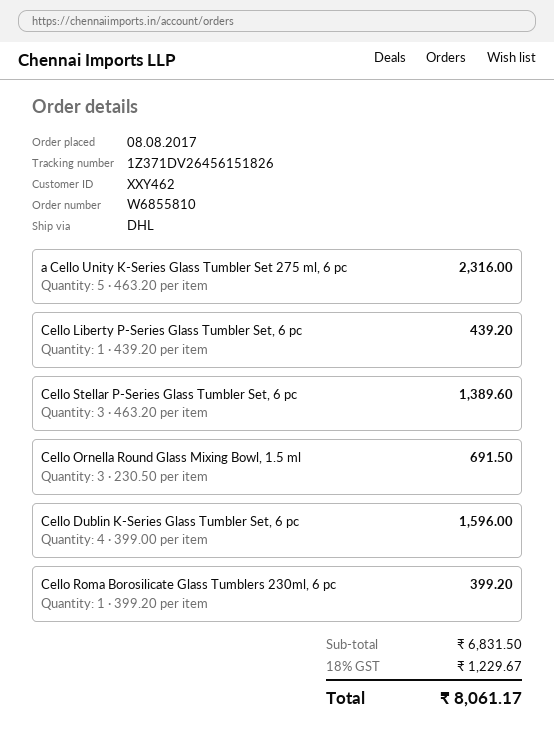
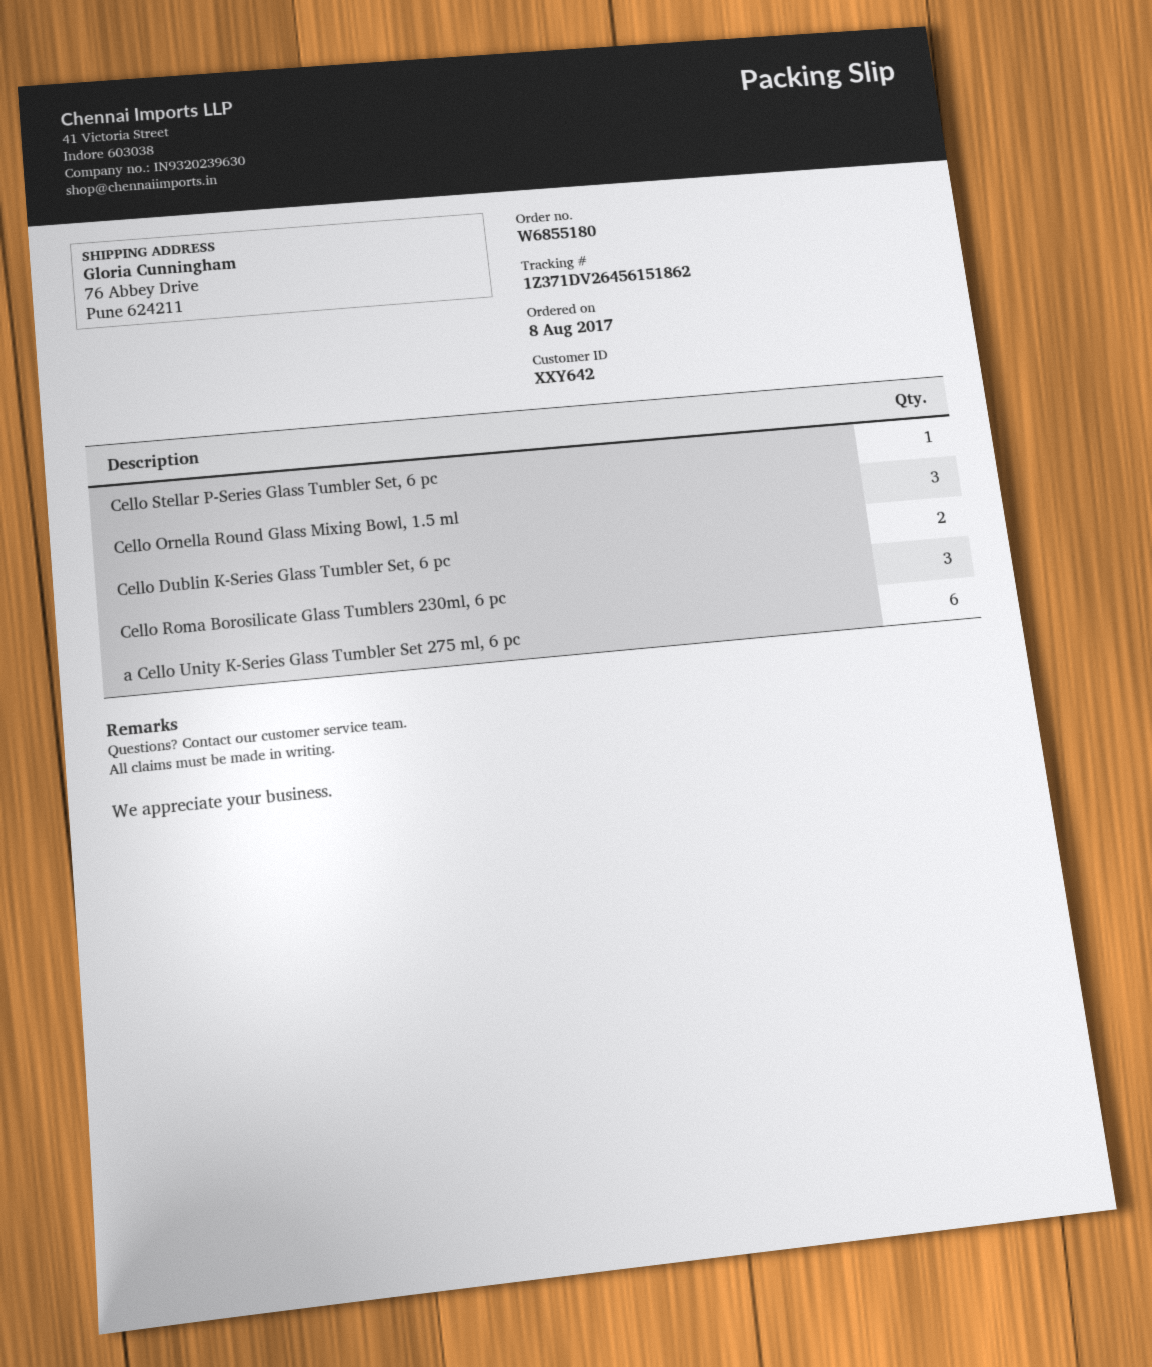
order number: W6855810 -> W6855180
customer number: XXY462 -> XXY642
tracking number: 1Z371DV26456151826 -> 1Z371DV26456151862
a Cello Unity K-Series Glass Tumbler Set 275 ml, 6 pc: 5 -> 6
Cello Liberty P-Series Glass Tumbler Set, 6 pc: 1 -> none
Cello Stellar P-Series Glass Tumbler Set, 6 pc: 3 -> 1
Cello Dublin K-Series Glass Tumbler Set, 6 pc: 4 -> 2
Cello Roma Borosilicate Glass Tumblers 230ml, 6 pc: 1 -> 3

